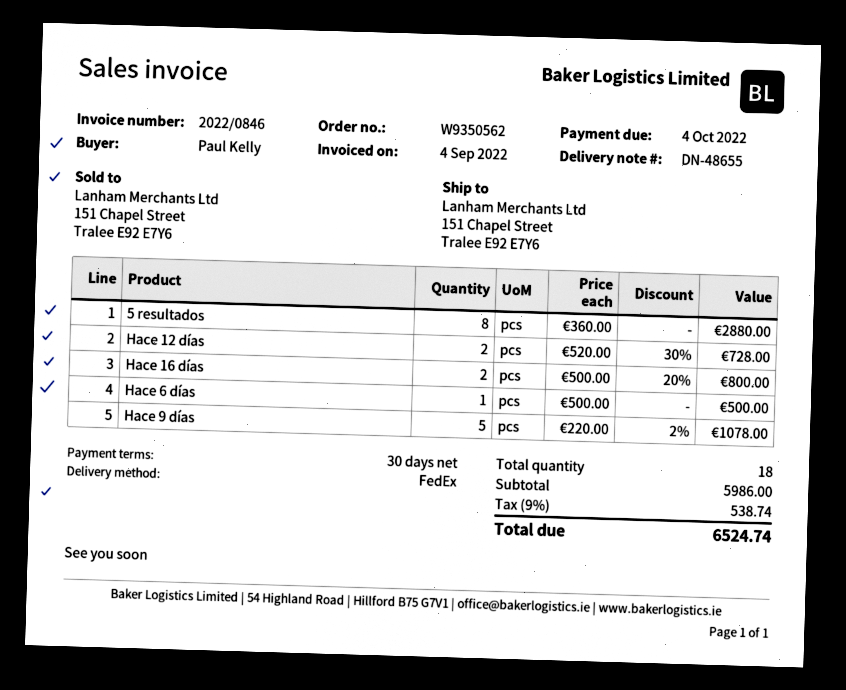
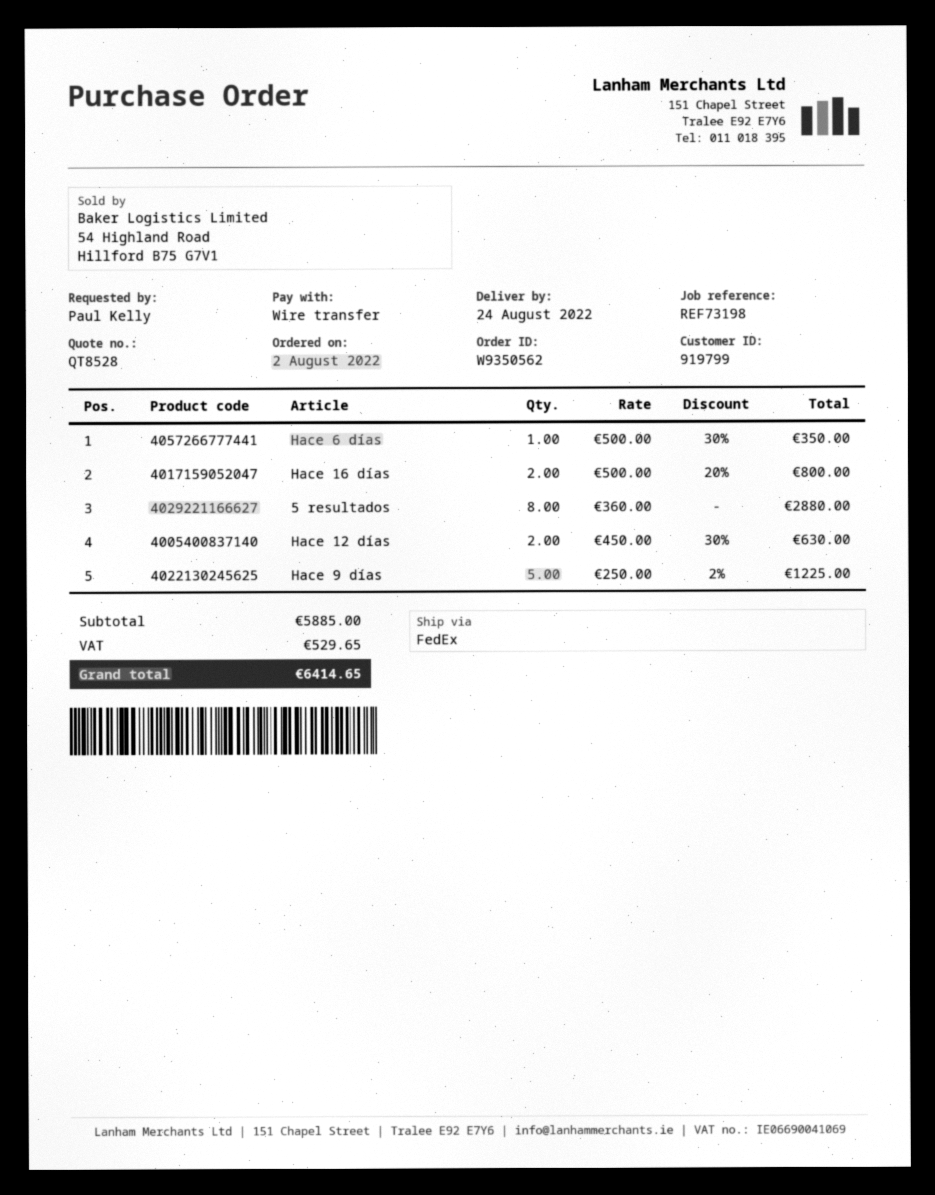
Hace 12 días: 2 x 520.00 - 30% = 728.00 -> 2 x 450.00 - 30% = 630.00
Hace 6 días: 1 x 500.00 = 500.00 -> 1 x 500.00 - 30% = 350.00
Hace 9 días: 5 x 220.00 - 2% = 1078.00 -> 5 x 250.00 - 2% = 1225.00
subtotal: 5986.00 -> 5885.00
tax: 538.74 -> 529.65
total: 6524.74 -> 6414.65

